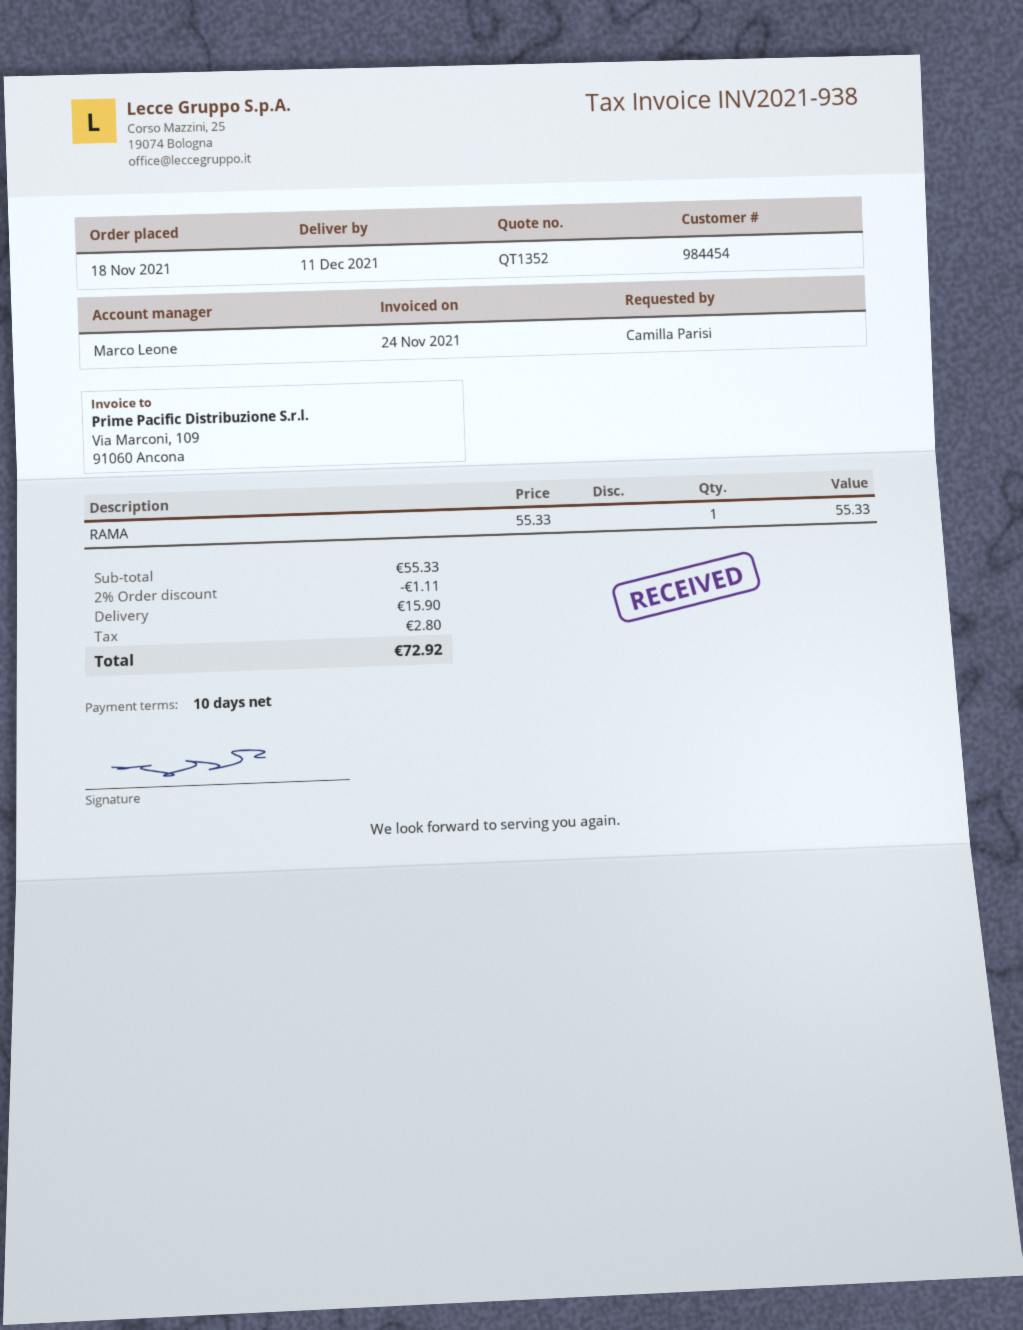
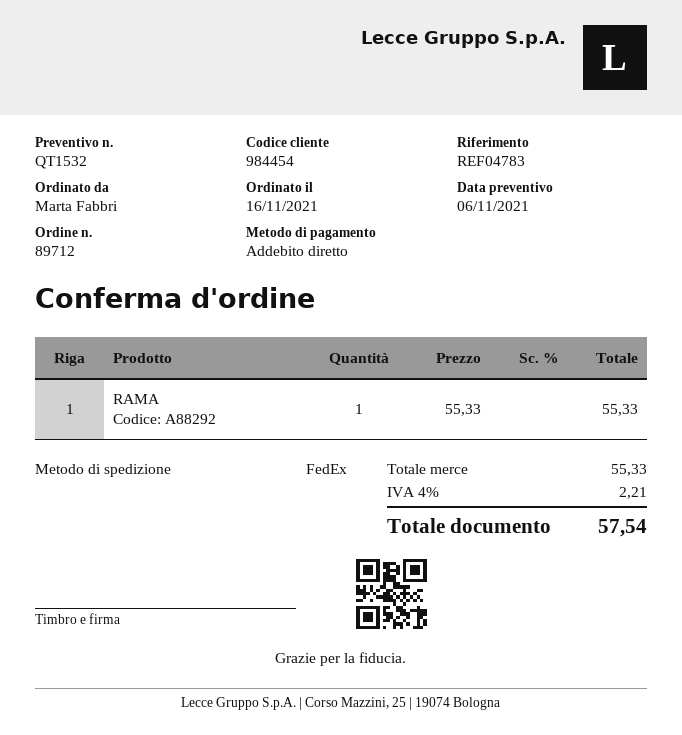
quote number: QT1352 -> QT1532
order date: 2021-11-18 -> 2021-11-16
ordered by: Camilla Parisi -> Marta Fabbri
discount: 2% = 1.11 -> none
shipping: 15.90 -> none
tax: 2.80 -> 2.21
total: 72.92 -> 57.54

